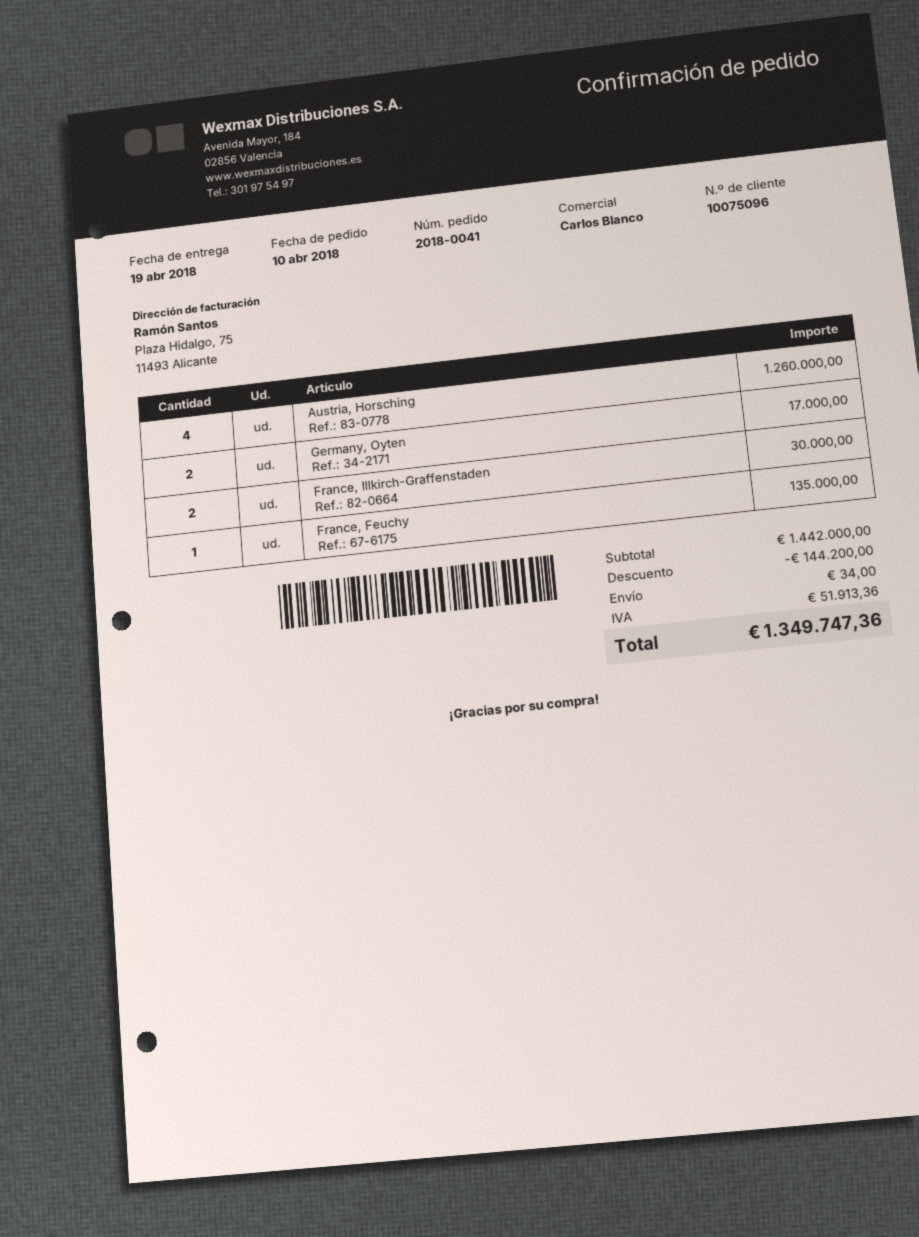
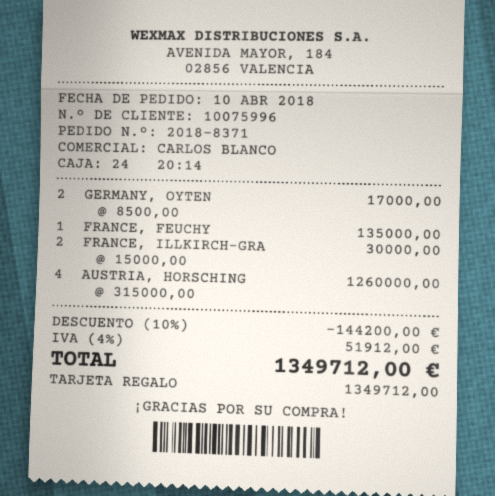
order number: 2018-0041 -> 2018-8371
customer number: 10075096 -> 10075996
shipping: 34.00 -> none
tax: 51913.36 -> 51912.00
total: 1349747.36 -> 1349712.00

